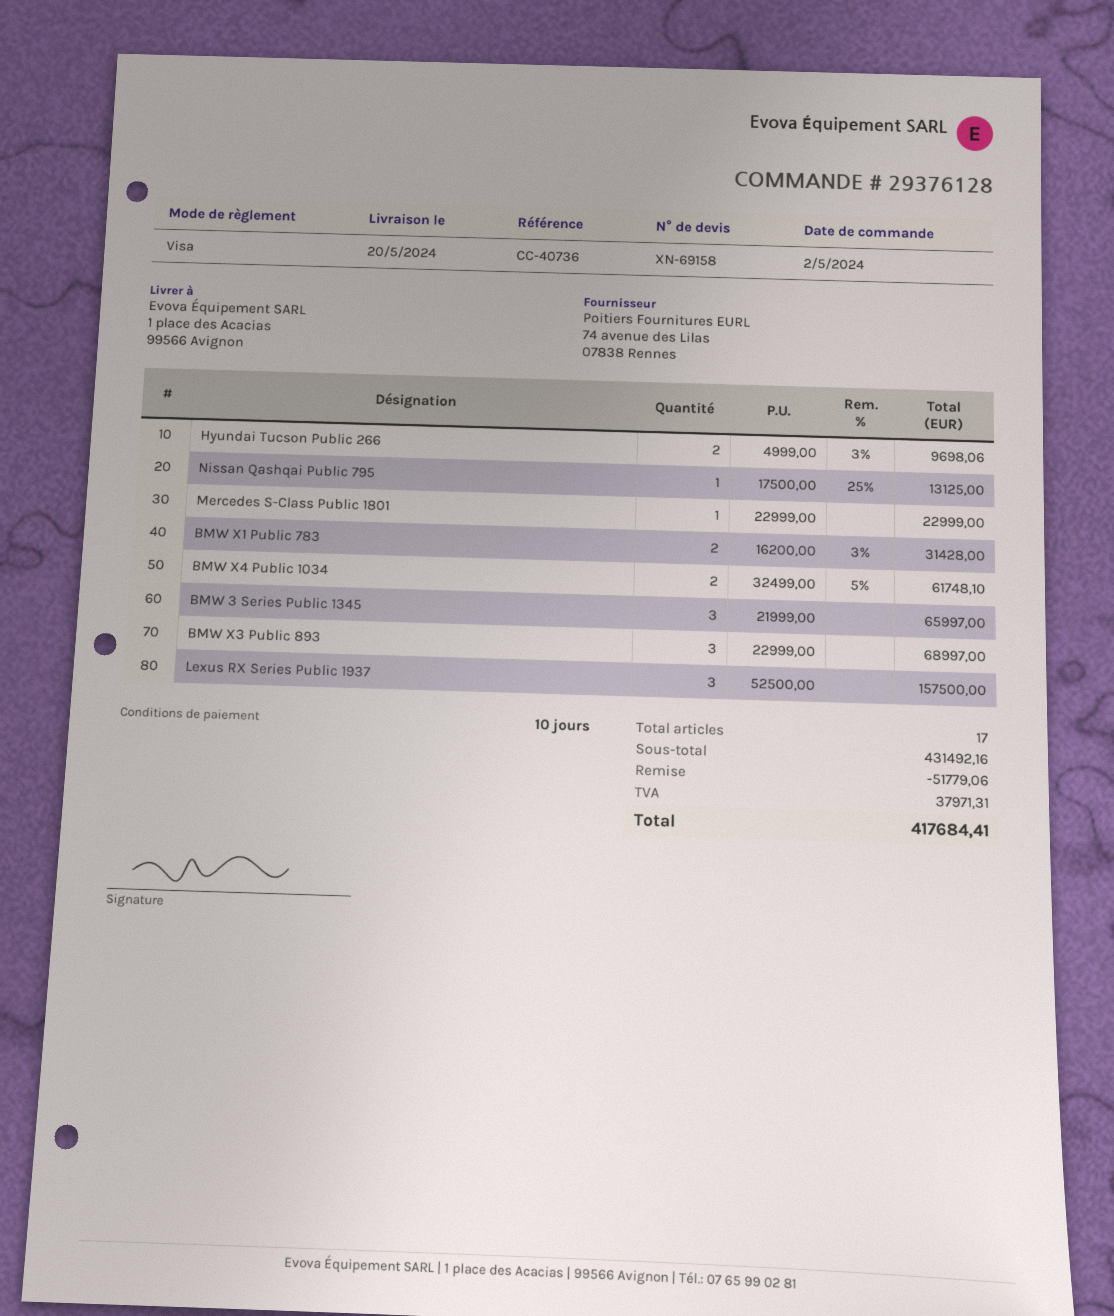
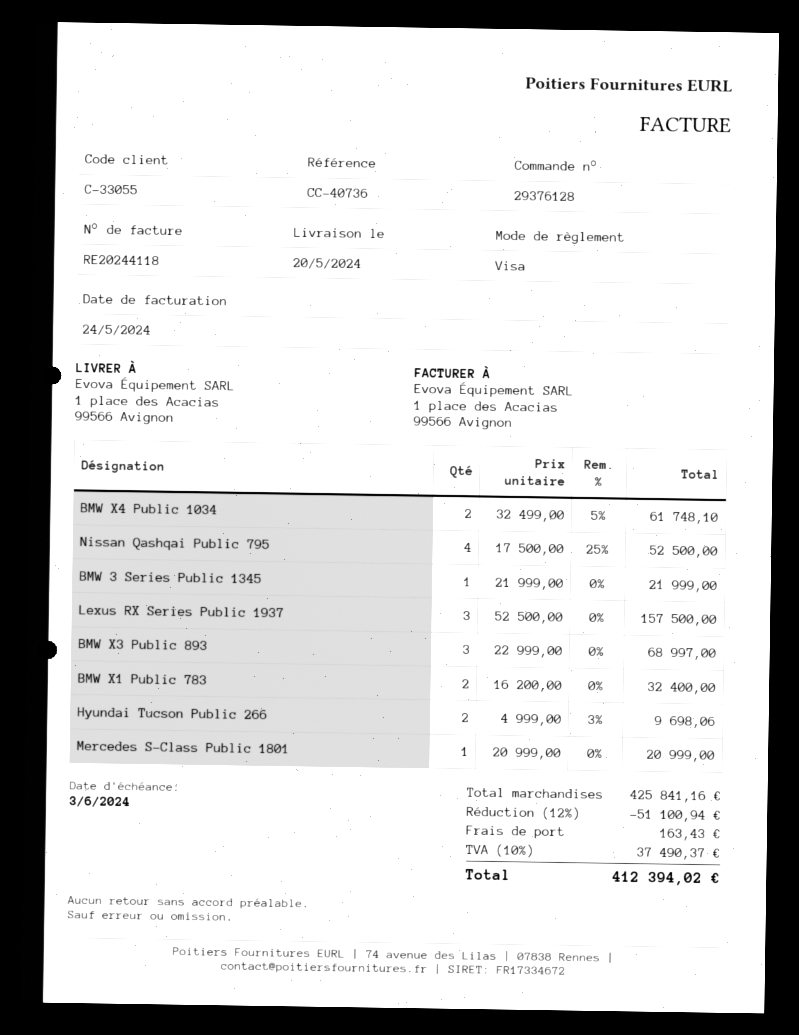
Nissan Qashqai Public 795: 1 x 17500.00 - 25% = 13125.00 -> 4 x 17500.00 - 25% = 52500.00
Mercedes S-Class Public 1801: 1 x 22999.00 = 22999.00 -> 1 x 20999.00 = 20999.00
BMW X1 Public 783: 2 x 16200.00 - 3% = 31428.00 -> 2 x 16200.00 = 32400.00
BMW 3 Series Public 1345: 3 x 21999.00 = 65997.00 -> 1 x 21999.00 = 21999.00
subtotal: 431492.16 -> 425841.16
discount: 51779.06 -> 51100.94
shipping: none -> 163.43
tax: 37971.31 -> 37490.37
total: 417684.41 -> 412394.02

